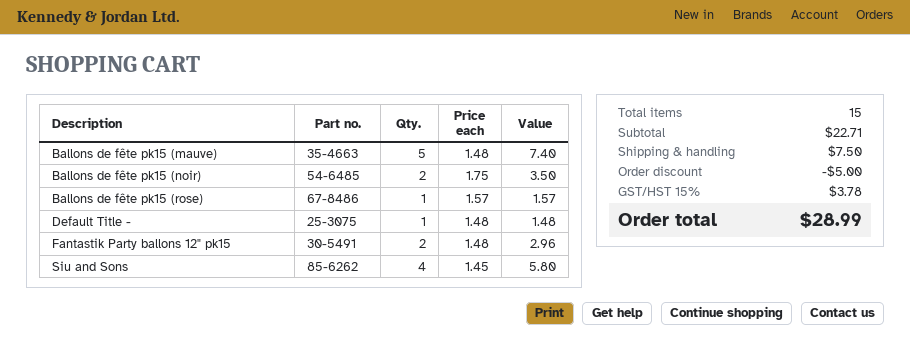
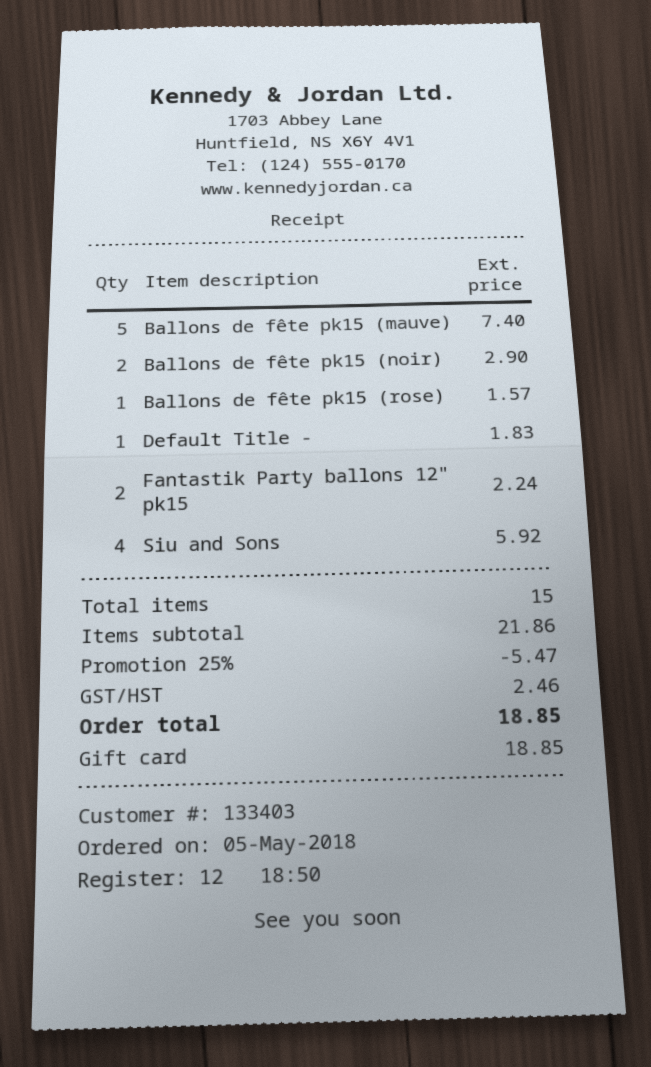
Ballons de fête pk15 (noir): 2 for 3.50 -> 2 for 2.90
Default Title -: 1 for 1.48 -> 1 for 1.83
Fantastik Party ballons 12" pk15: 2 for 2.96 -> 2 for 2.24
Siu and Sons: 4 for 5.80 -> 4 for 5.92
subtotal: 22.71 -> 21.86
discount: 5.00 -> 5.47
shipping: 7.50 -> none
tax: 3.78 -> 2.46
total: 28.99 -> 18.85

